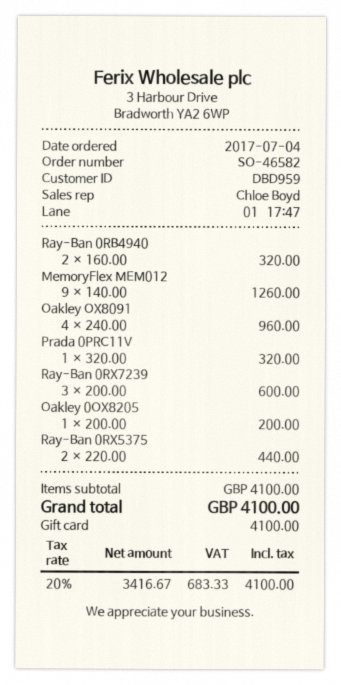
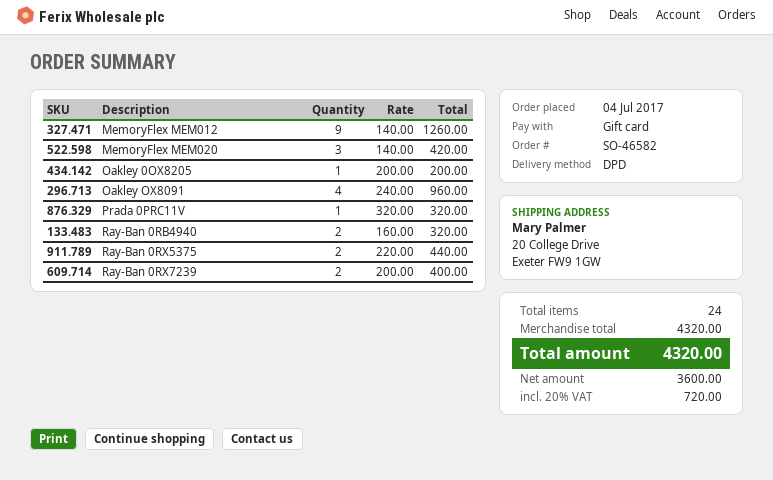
Ray-Ban 0RX7239: 3 x 200.00 = 600.00 -> 2 x 200.00 = 400.00
MemoryFlex MEM020: none -> 3 x 140.00 = 420.00
subtotal: 4100.00 -> 4320.00
net: 3416.67 -> 3600.00
tax: 20% = 683.33 -> 20% = 720.00
total: 4100.00 -> 4320.00

